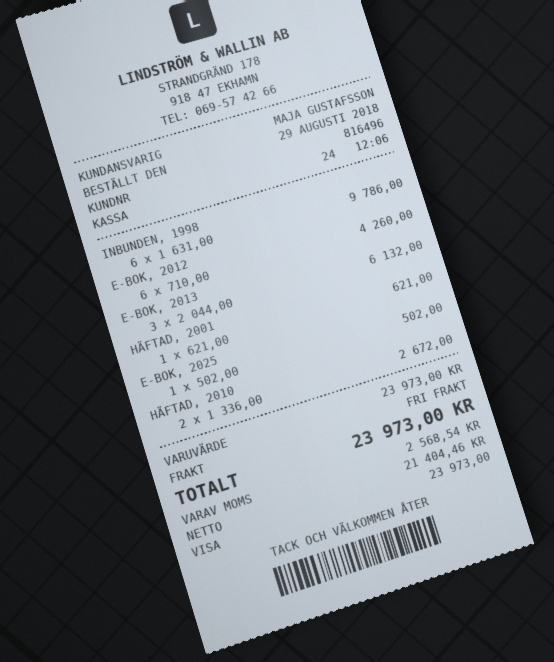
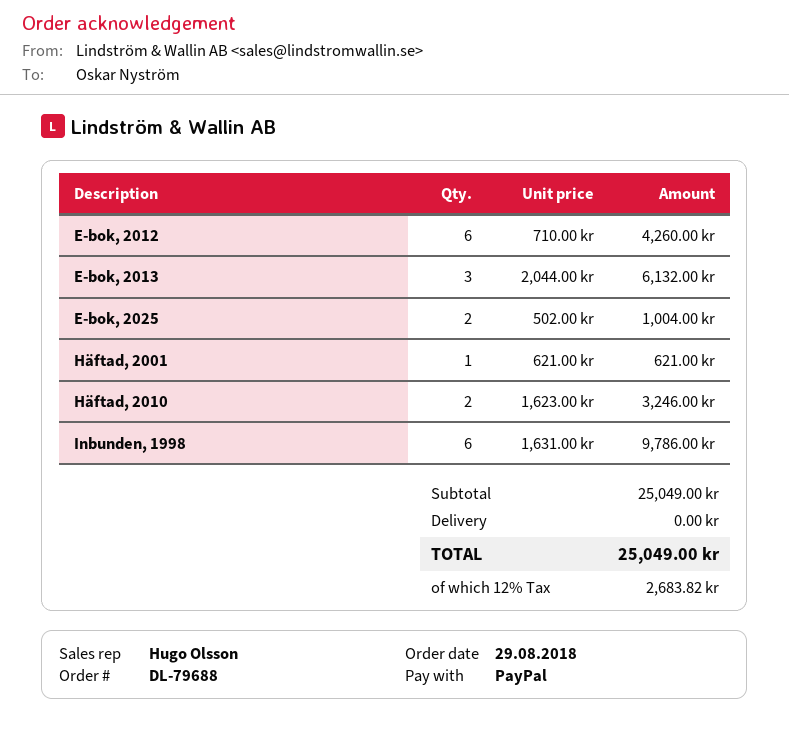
sales rep: MAJA GUSTAFSSON -> Hugo Olsson
payment method: Visa -> PayPal
E-BOK, 2025: 1 x 502.00 = 502.00 -> 2 x 502.00 = 1004.00
HÄFTAD, 2010: 2 x 1336.00 = 2672.00 -> 2 x 1623.00 = 3246.00
subtotal: 23973.00 -> 25049.00
tax: 2568.54 -> 2683.82
total: 23973.00 -> 25049.00

